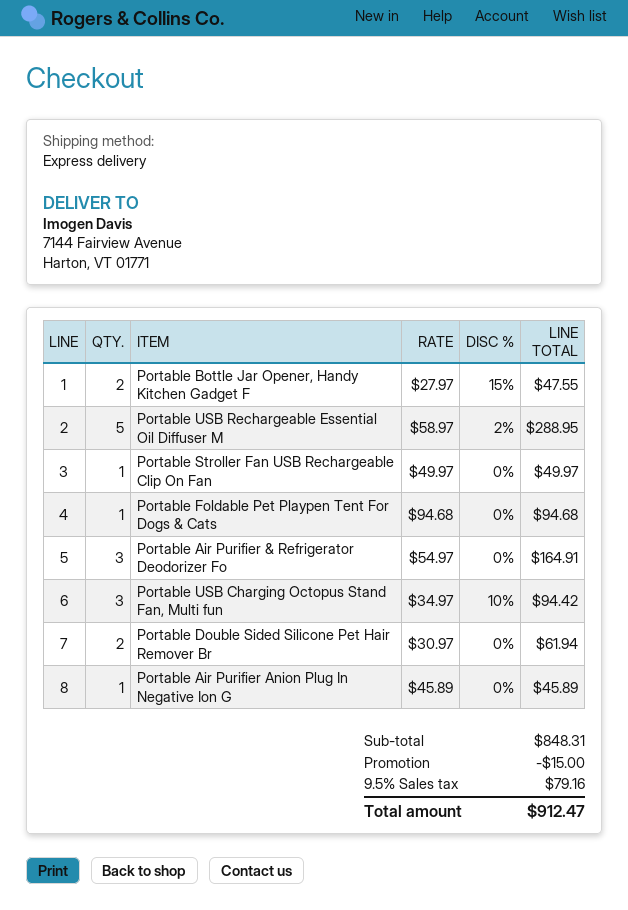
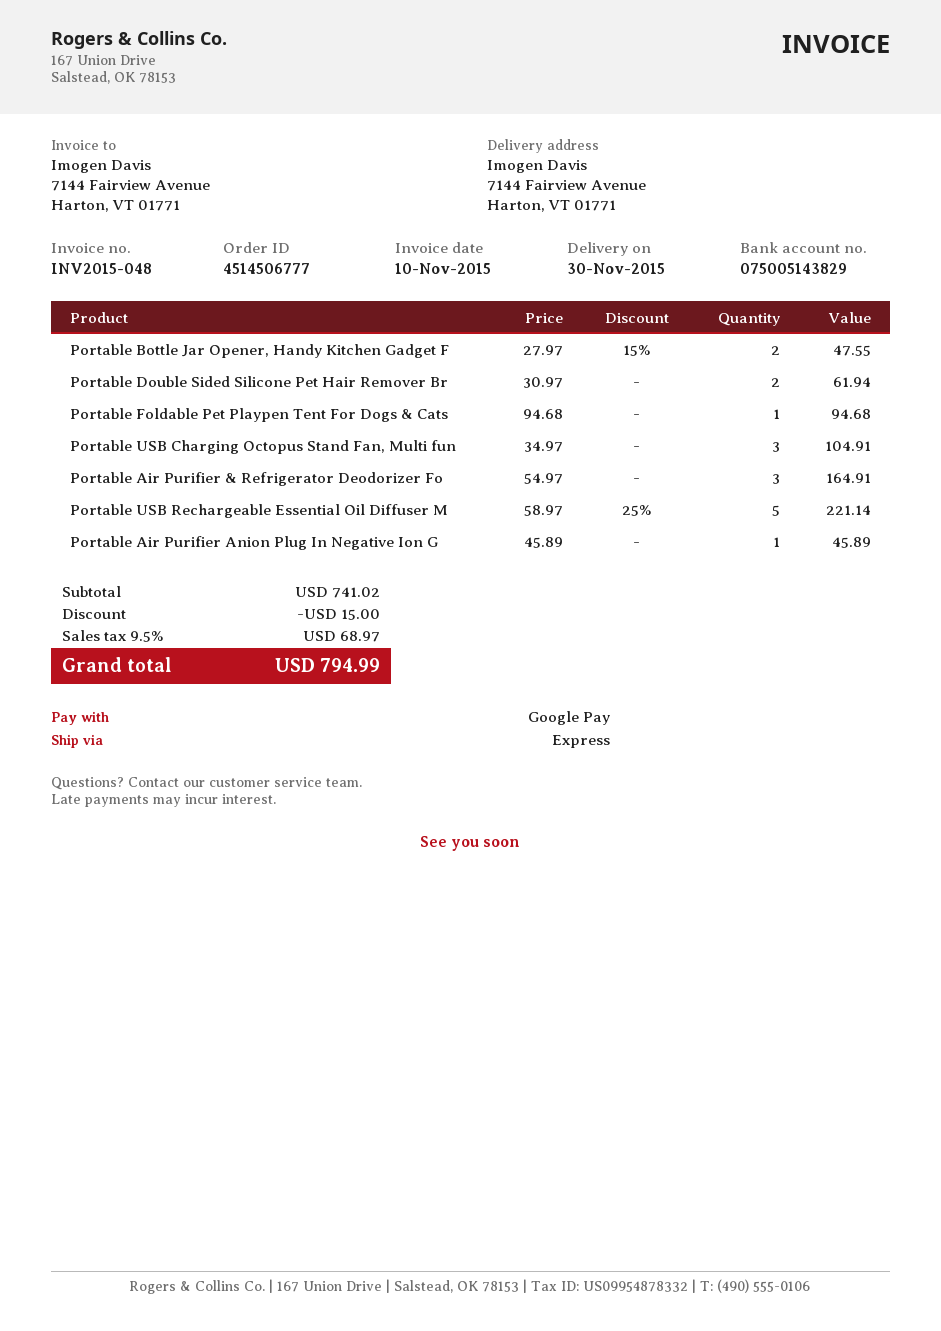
Portable USB Rechargeable Essential Oil Diffuser M: 5 x 58.97 - 2% = 288.95 -> 5 x 58.97 - 25% = 221.14
Portable Stroller Fan USB Rechargeable Clip On Fan: 1 x 49.97 = 49.97 -> none
Portable USB Charging Octopus Stand Fan, Multi fun: 3 x 34.97 - 10% = 94.42 -> 3 x 34.97 = 104.91
subtotal: 848.31 -> 741.02
tax: 9.5% = 79.16 -> 9.5% = 68.97
total: 912.47 -> 794.99

